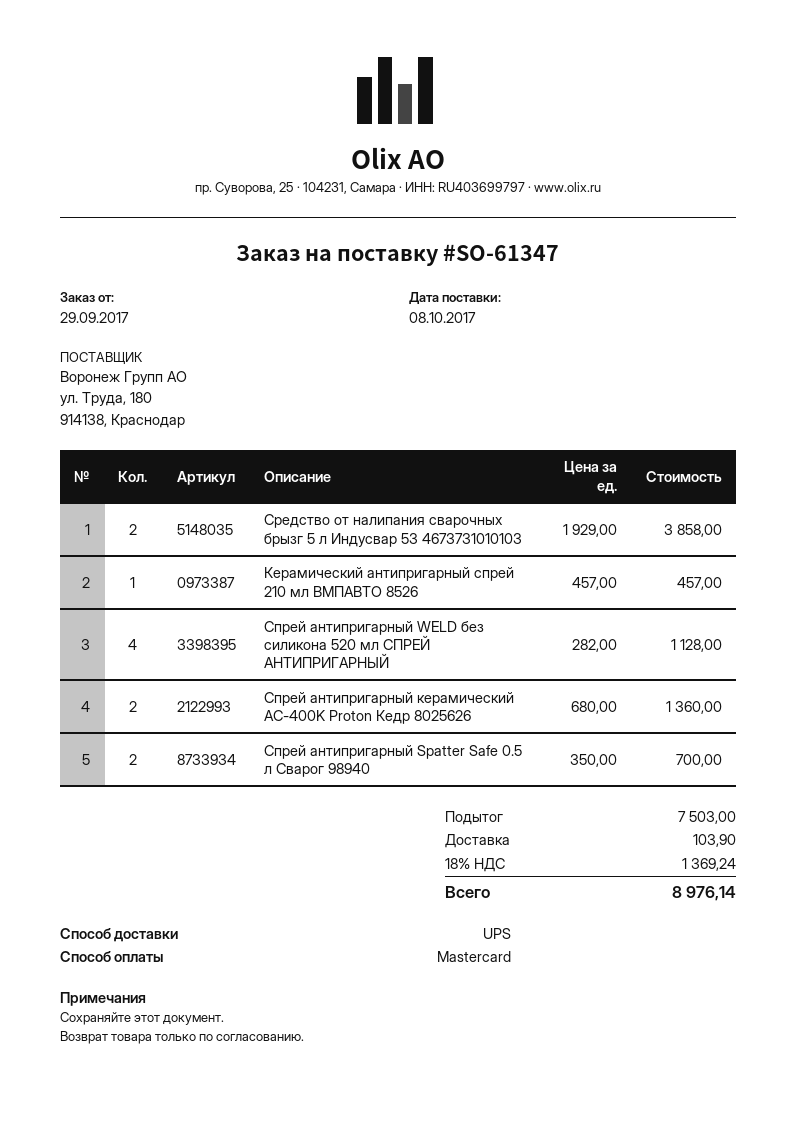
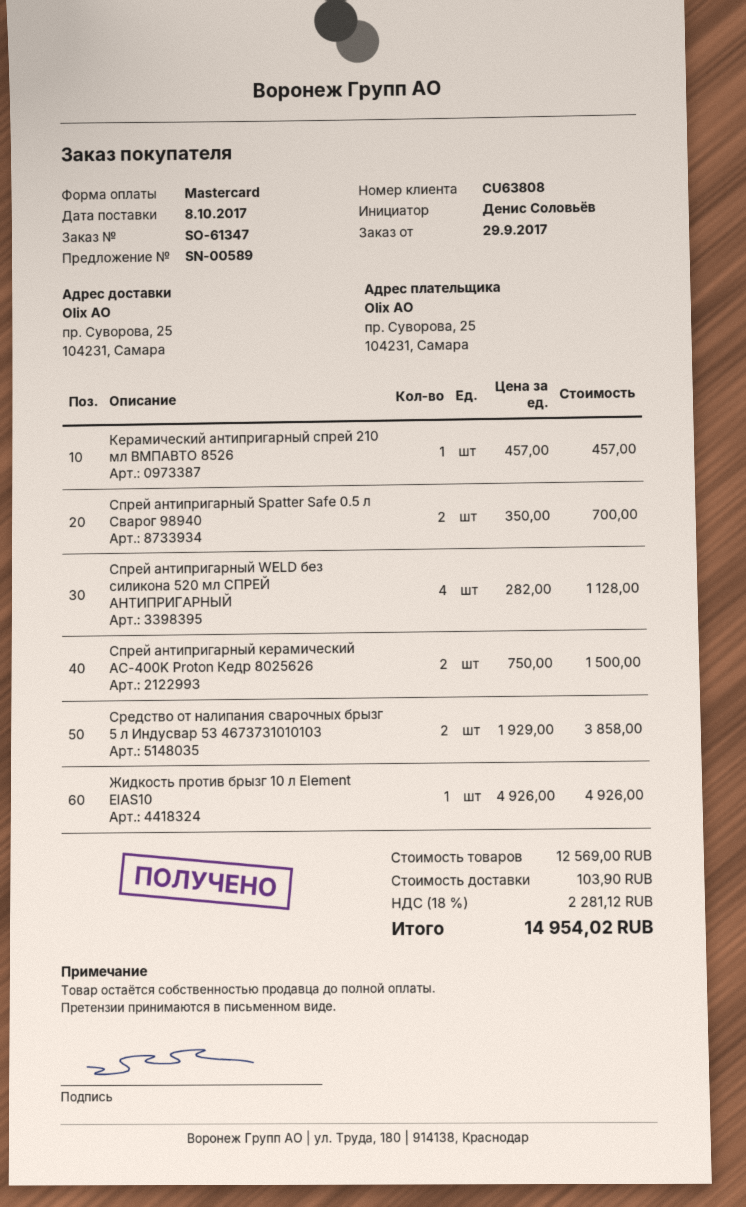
Спрей антипригарный керамический AC-400K Proton Кедр 8025626: 2 x 680.00 = 1360.00 -> 2 x 750.00 = 1500.00
Жидкость против брызг 10 л Element ElAS10: none -> 1 x 4926.00 = 4926.00
subtotal: 7503.00 -> 12569.00
tax: 18% = 1369.24 -> 18% = 2281.12
total: 8976.14 -> 14954.02

